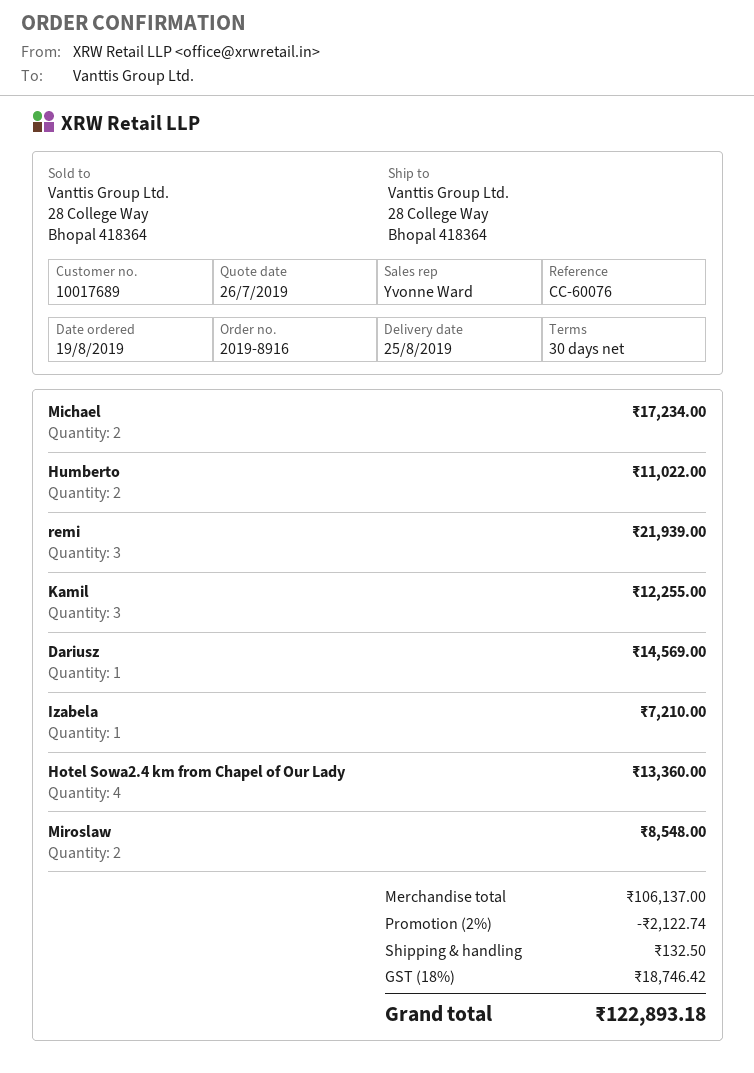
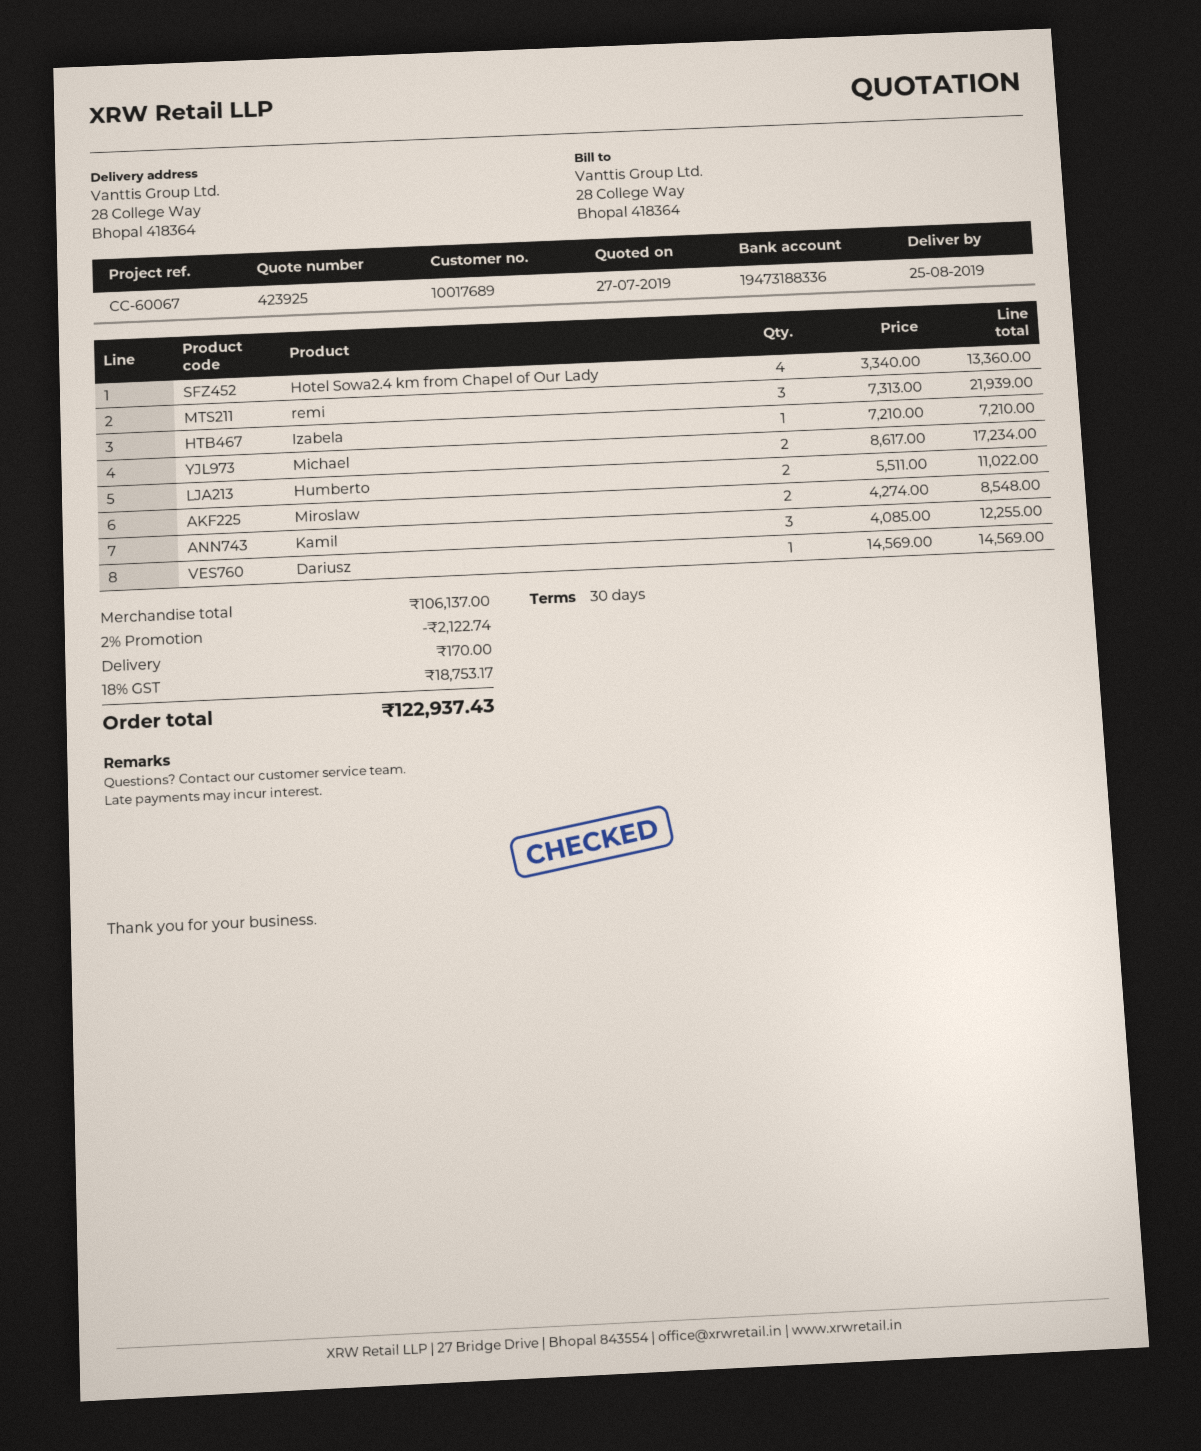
quote date: 2019-07-26 -> 2019-07-27
reference: CC-60076 -> CC-60067
shipping: 132.50 -> 170.00
tax: 18% = 18746.42 -> 18% = 18753.17
total: 122893.18 -> 122937.43

